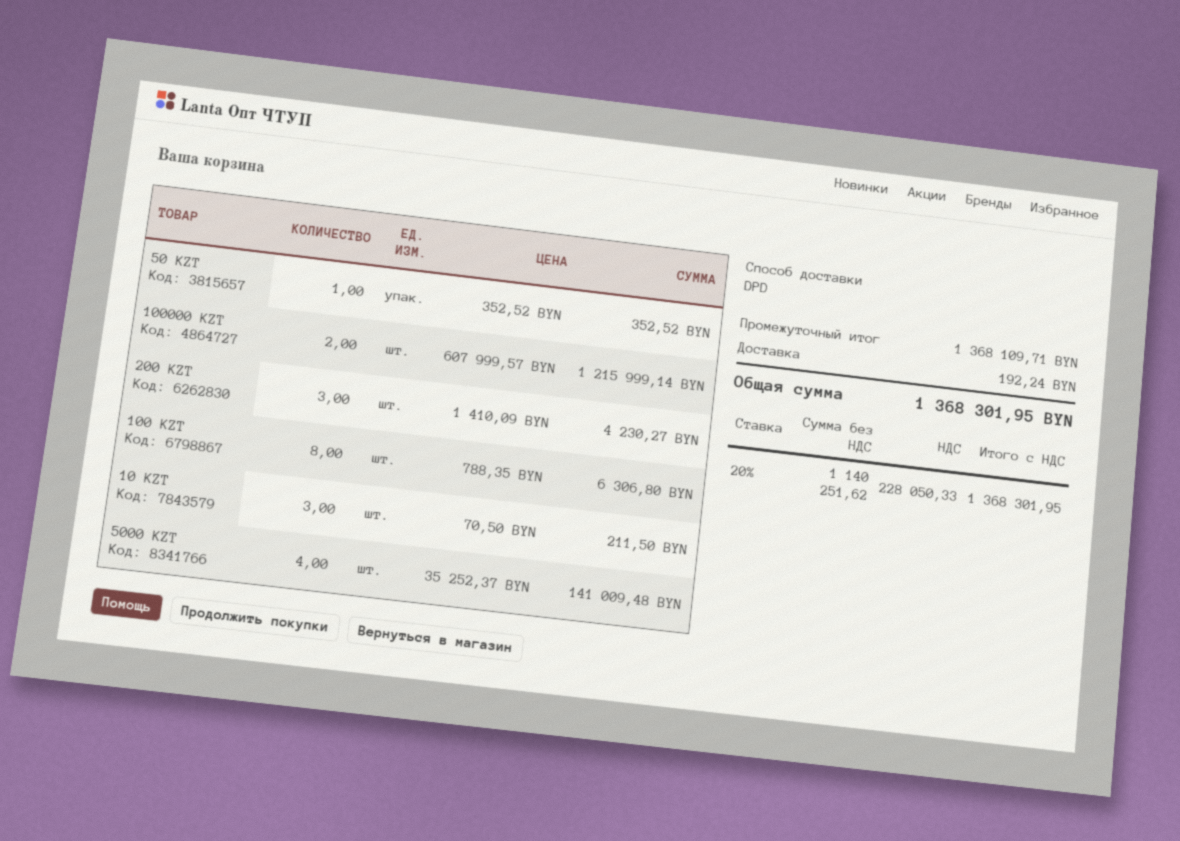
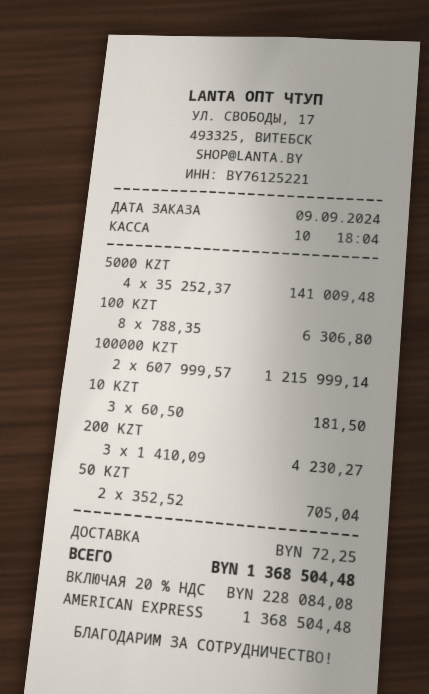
50 KZT: 1 x 352.52 = 352.52 -> 2 x 352.52 = 705.04
10 KZT: 3 x 70.50 = 211.50 -> 3 x 60.50 = 181.50
shipping: 192.24 -> 72.25
tax: 20% = 228050.33 -> 20% = 228084.08
total: 1368301.95 -> 1368504.48

